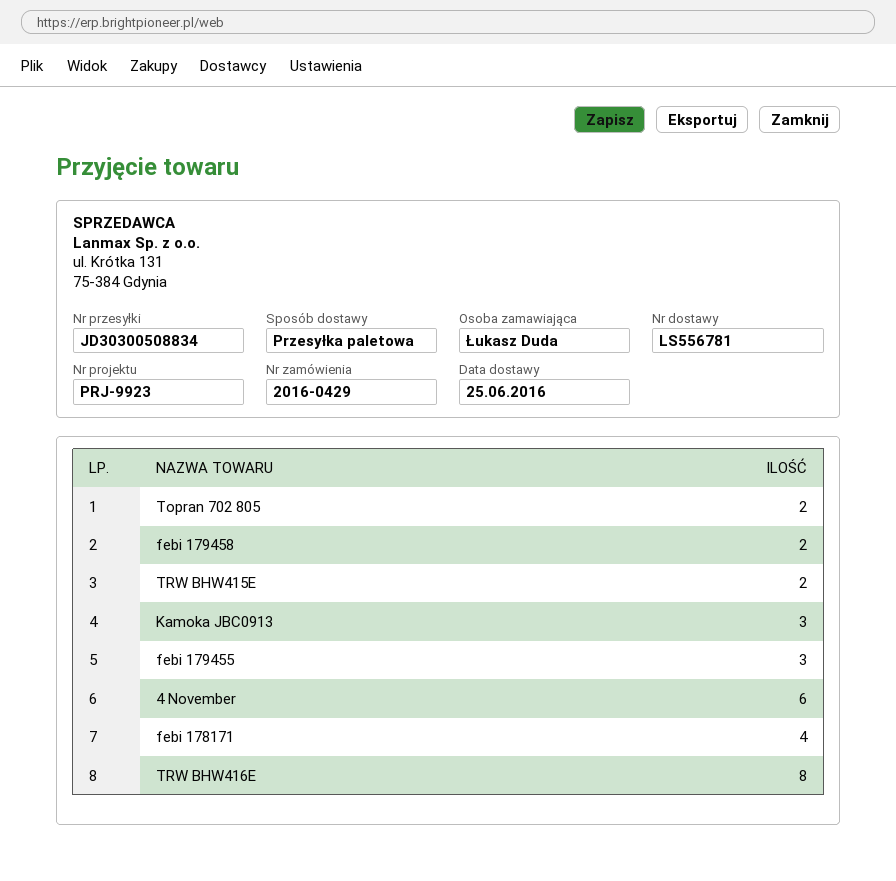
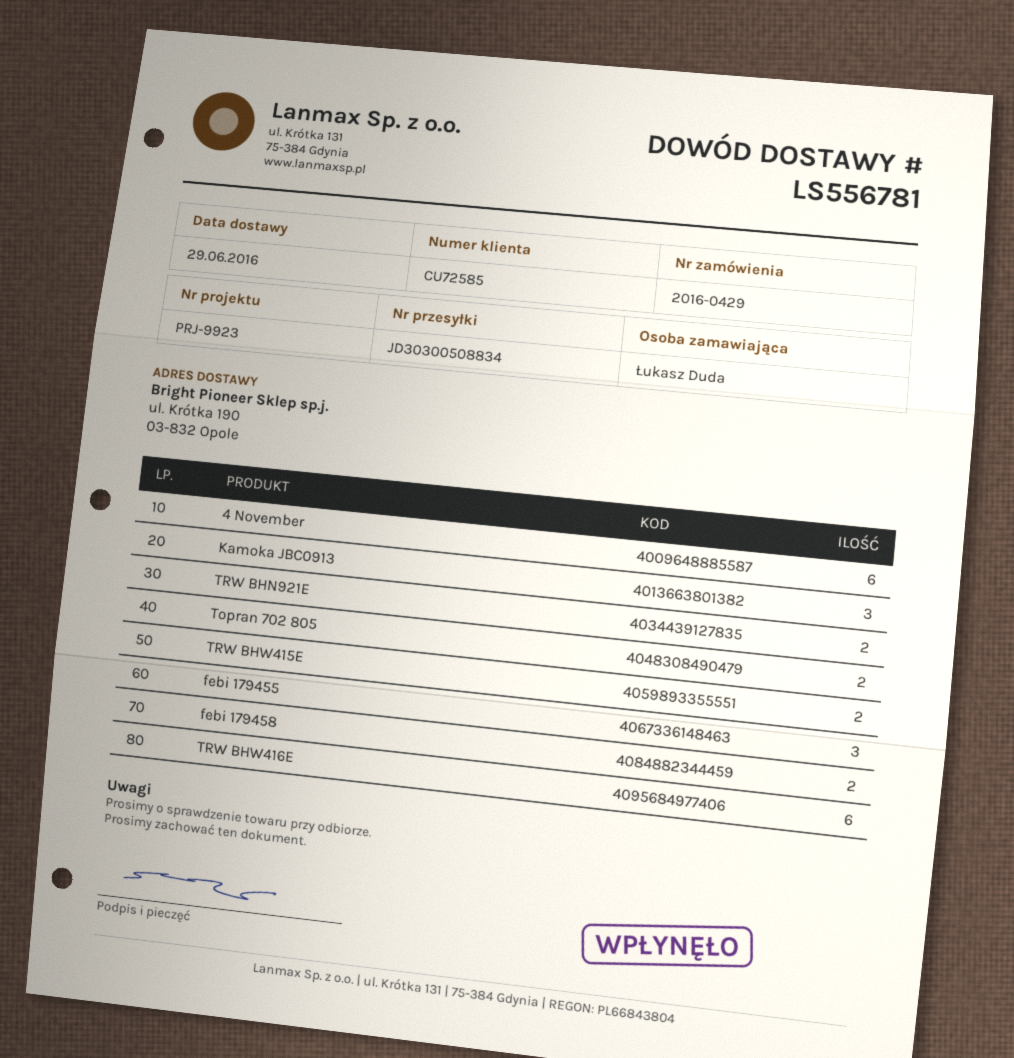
delivery date: 2016-06-25 -> 2016-06-29
febi 178171: 4 -> none
TRW BHW416E: 8 -> 6
TRW BHN921E: none -> 2

